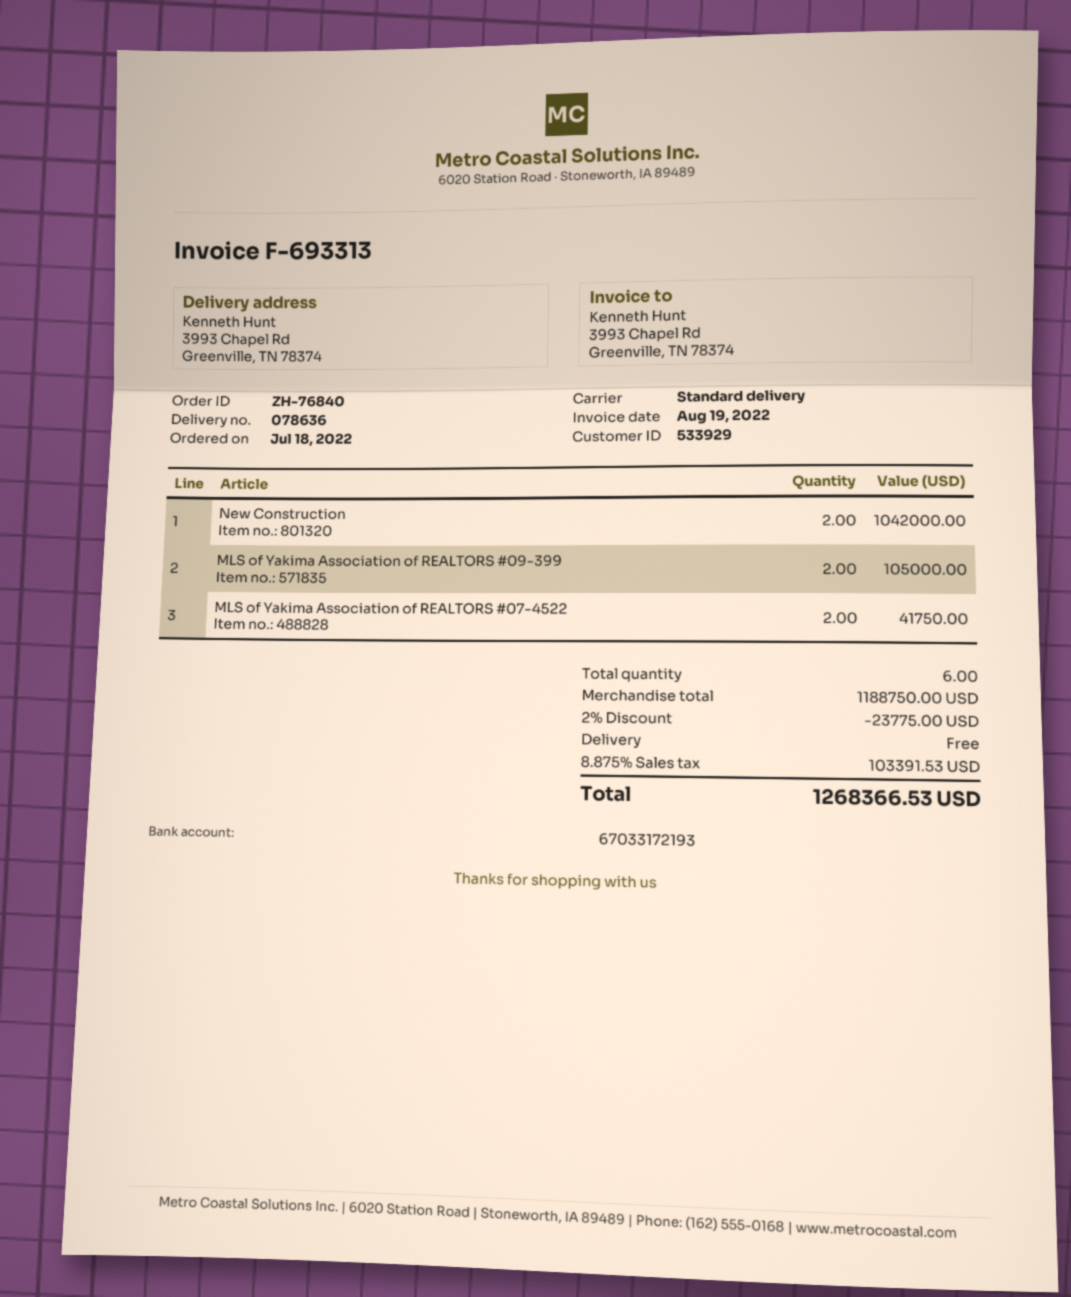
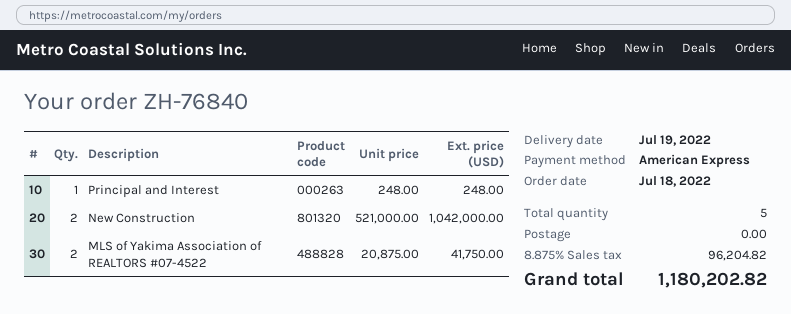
MLS of Yakima Association of REALTORS #09-399: 2 for 105000.00 -> none
Principal and Interest: none -> 1 for 248.00
total quantity: 6 -> 5
discount: 2% = 23775.00 -> none
tax: 8.875% = 103391.53 -> 8.875% = 96204.82
total: 1268366.53 -> 1180202.82

